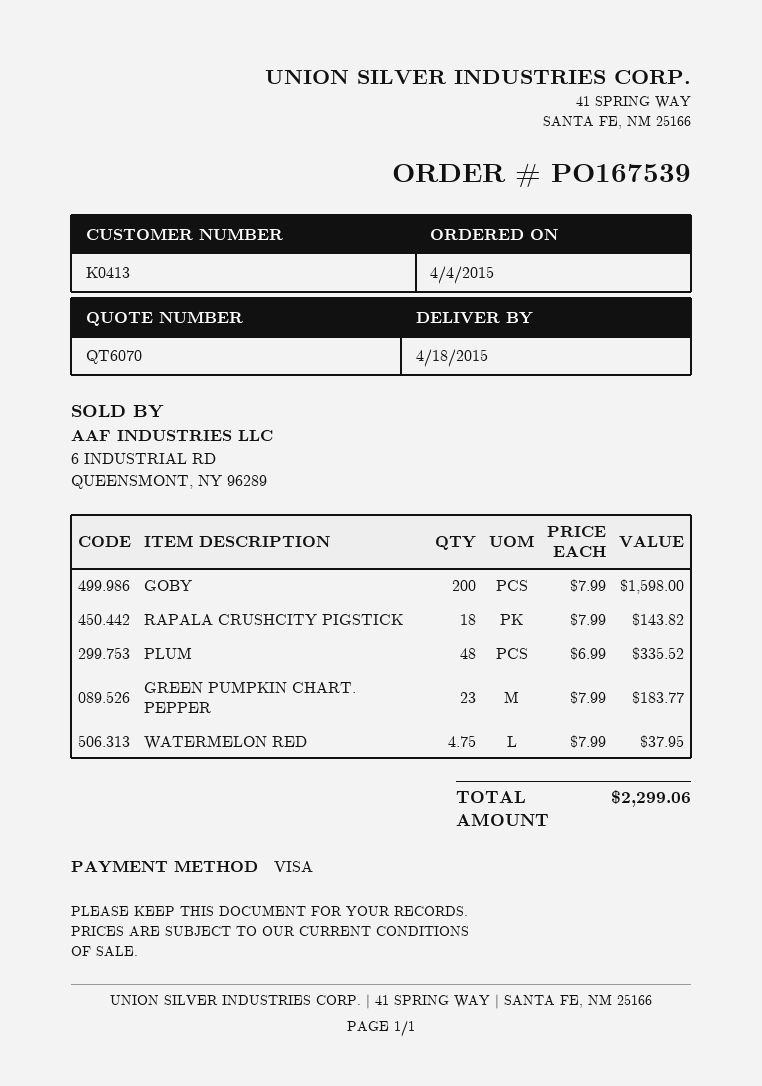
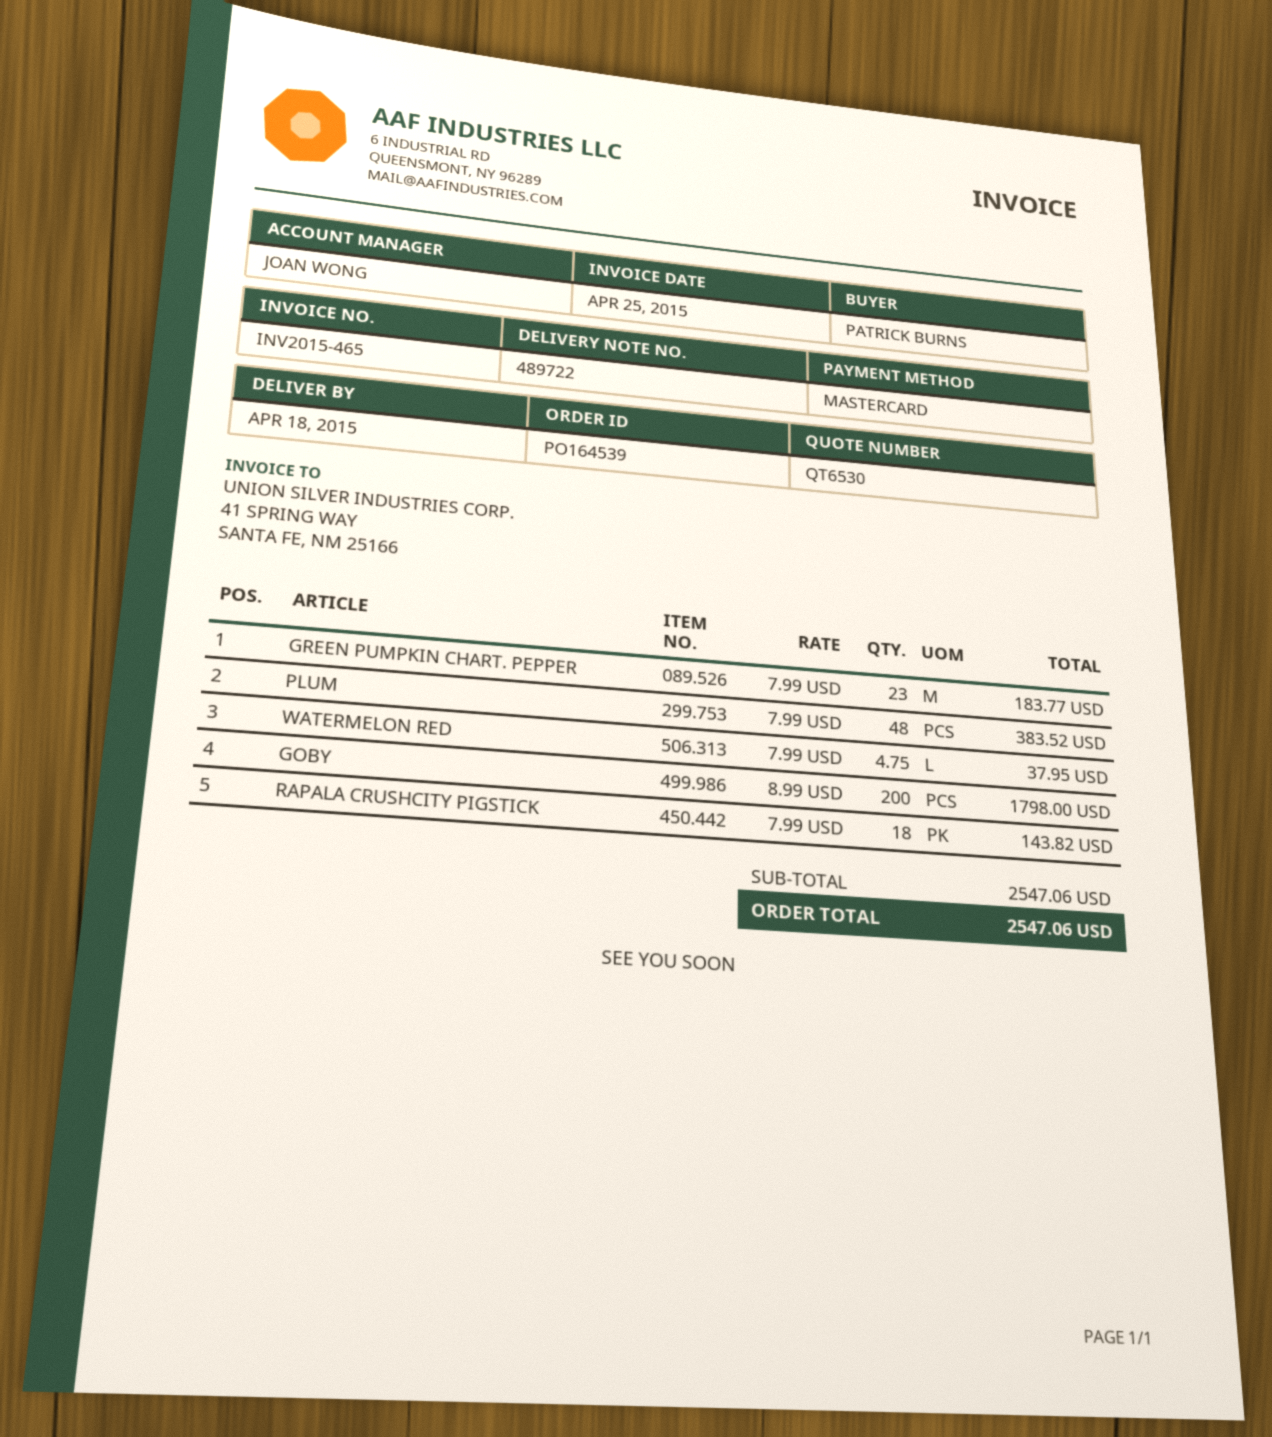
quote number: QT6070 -> QT6530
order number: PO167539 -> PO164539
payment method: Visa -> Mastercard
GOBY: 200 x 7.99 = 1598.00 -> 200 x 8.99 = 1798.00
PLUM: 48 x 6.99 = 335.52 -> 48 x 7.99 = 383.52
total: 2299.06 -> 2547.06

